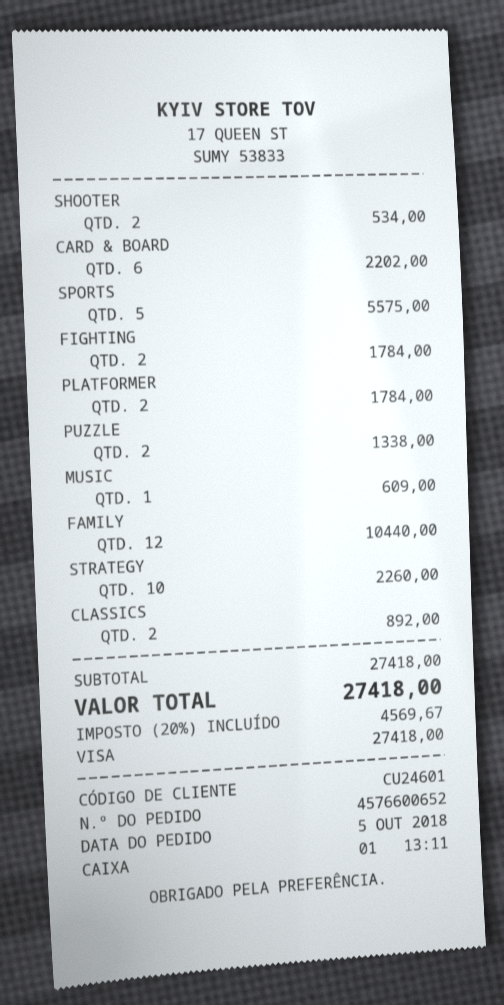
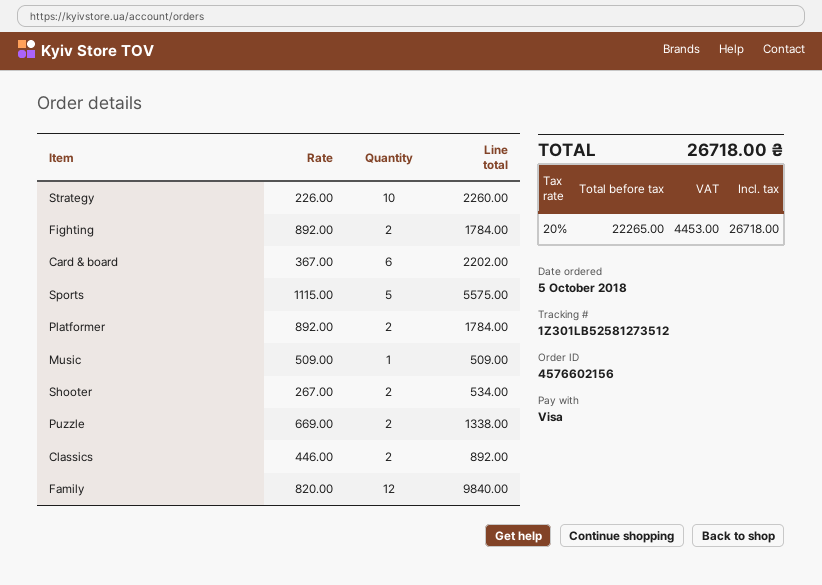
order number: 4576600652 -> 4576602156
MUSIC: 1 for 609.00 -> 1 for 509.00
FAMILY: 12 for 10440.00 -> 12 for 9840.00
tax: 20% = 4569.67 -> 20% = 4453.00
total: 27418.00 -> 26718.00

